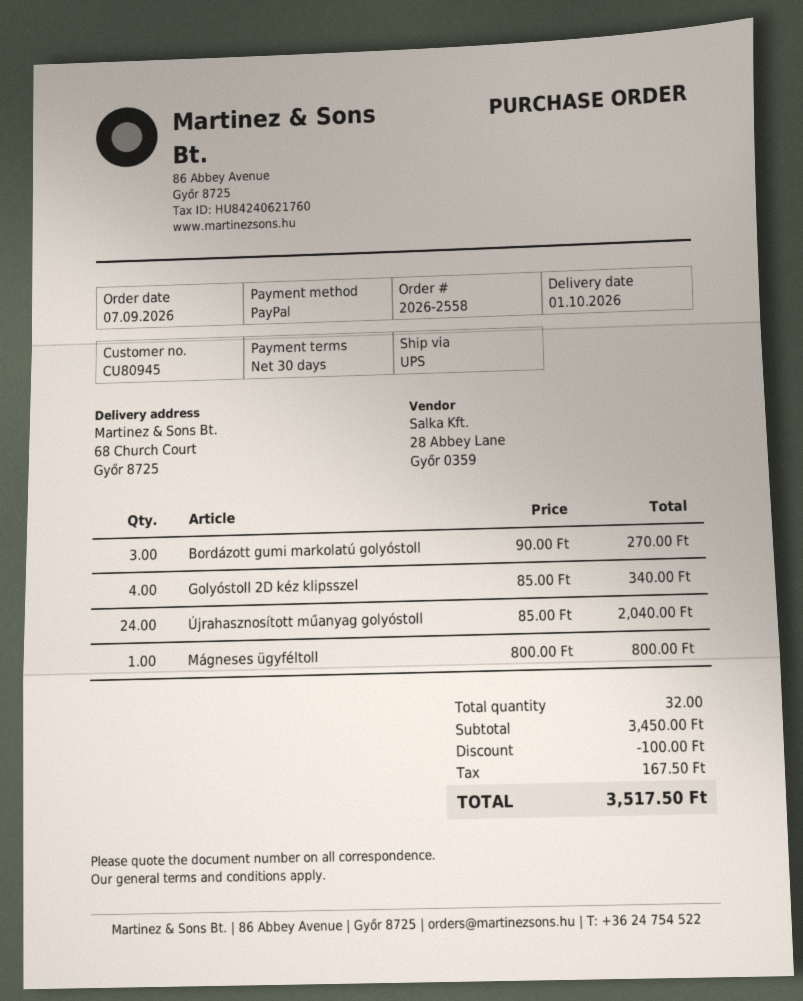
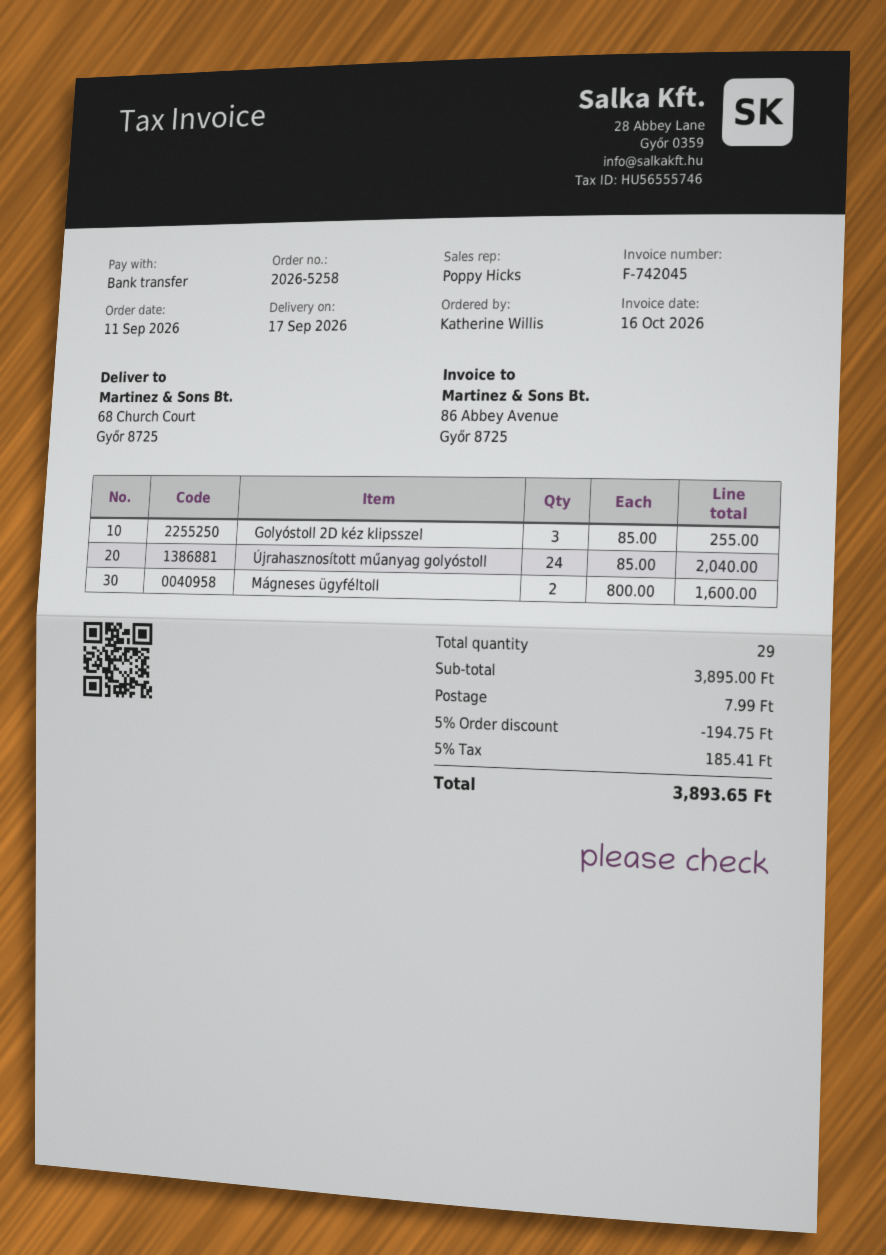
order number: 2026-2558 -> 2026-5258
order date: 2026-09-07 -> 2026-09-11
delivery date: 2026-10-01 -> 2026-09-17
payment method: PayPal -> bank transfer
Bordázott gumi markolatú golyóstoll: 3 x 90.00 = 270.00 -> none
Golyóstoll 2D kéz klipsszel: 4 x 85.00 = 340.00 -> 3 x 85.00 = 255.00
Mágneses ügyféltoll: 1 x 800.00 = 800.00 -> 2 x 800.00 = 1600.00
total quantity: 32 -> 29
subtotal: 3450.00 -> 3895.00
discount: 100.00 -> 194.75
shipping: none -> 7.99
tax: 167.50 -> 185.41
total: 3517.50 -> 3893.65

